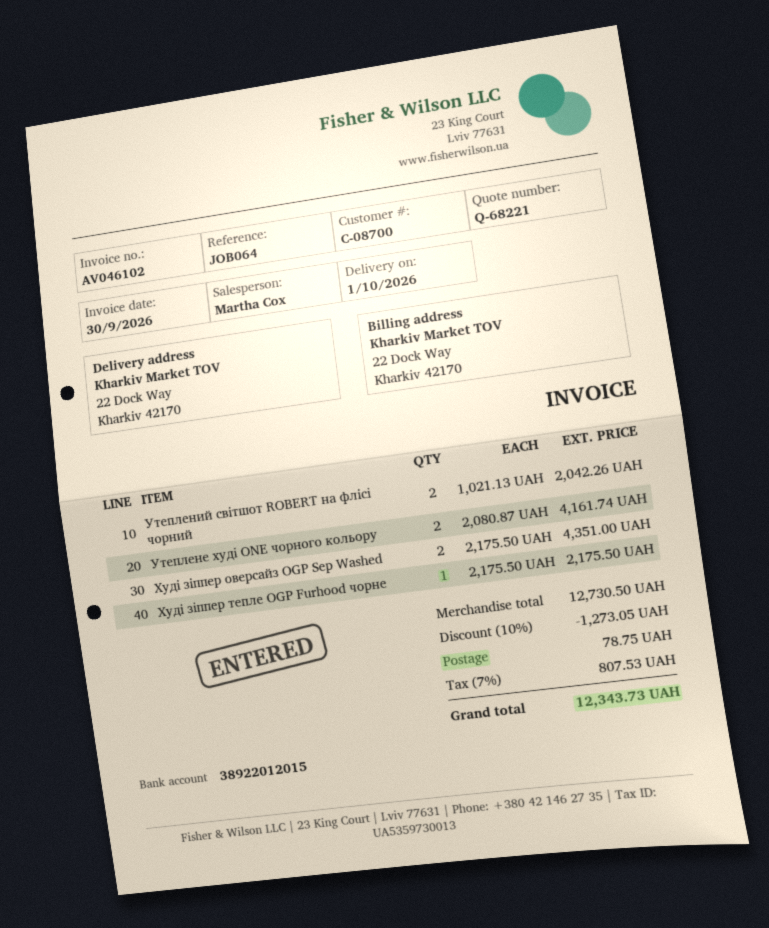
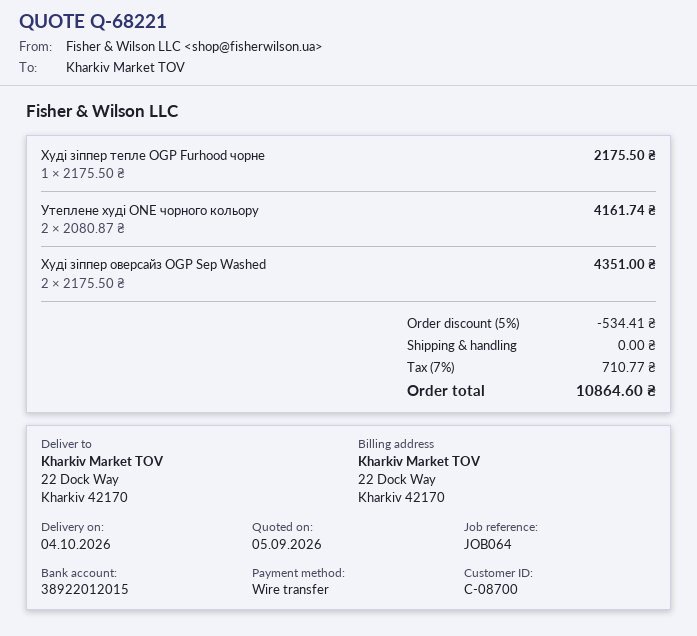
delivery date: 2026-10-01 -> 2026-10-04
Утеплений світшот ROBERT на флісі чорний: 2 x 1021.13 = 2042.26 -> none
discount: 10% = 1273.05 -> 5% = 534.41
shipping: 78.75 -> 0.00
tax: 7% = 807.53 -> 7% = 710.77
total: 12343.73 -> 10864.60

